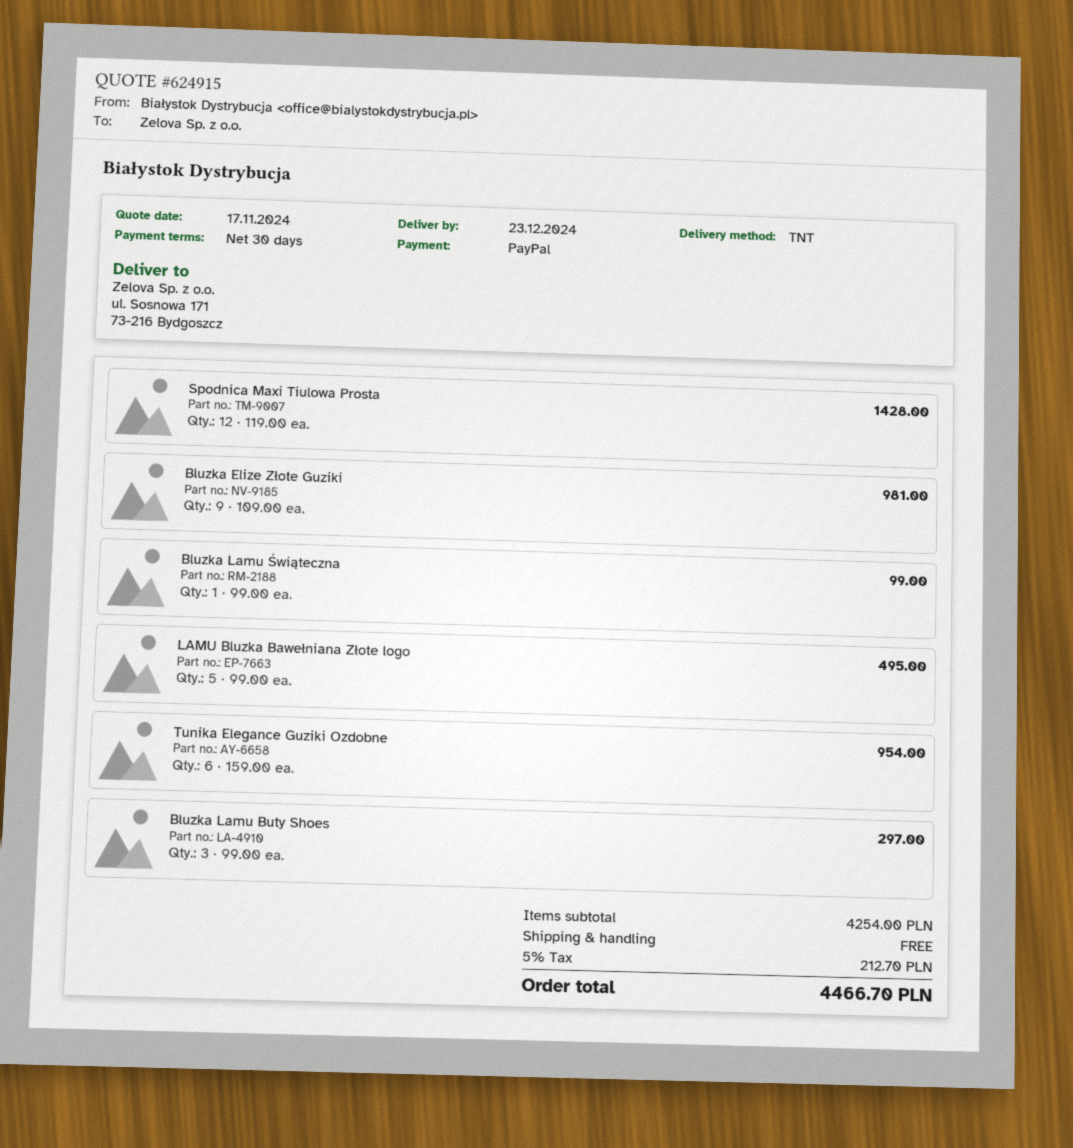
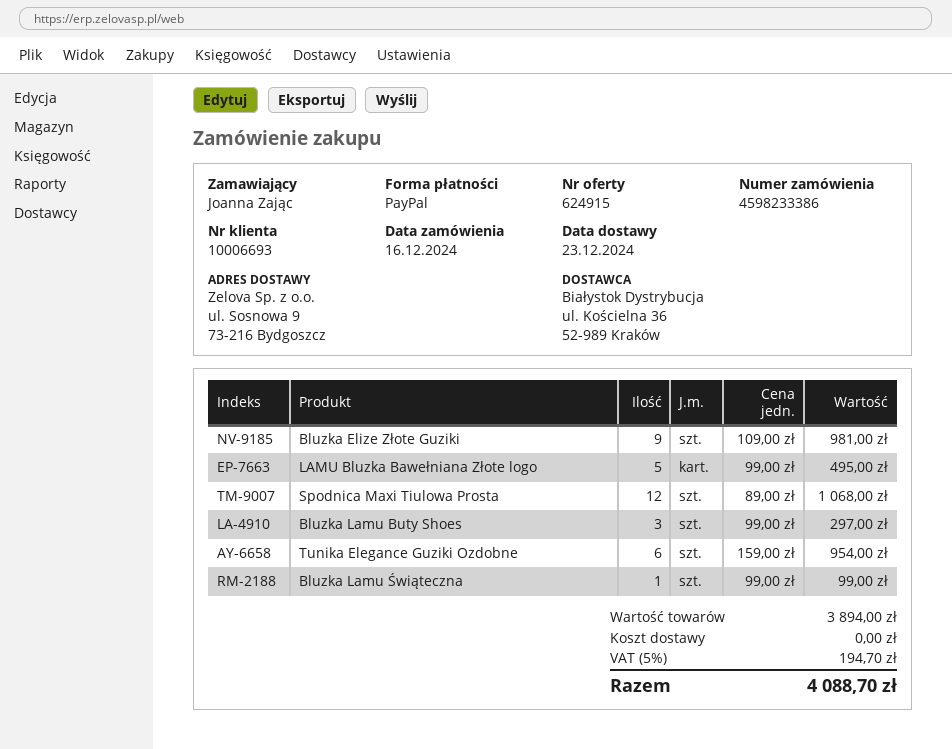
ship to: ul. Sosnowa 171, 73-216 Bydgoszcz -> ul. Sosnowa 9, 73-216 Bydgoszcz
Spodnica Maxi Tiulowa Prosta: 12 x 119.00 = 1428.00 -> 12 x 89.00 = 1068.00
subtotal: 4254.00 -> 3894.00
tax: 5% = 212.70 -> 5% = 194.70
total: 4466.70 -> 4088.70

